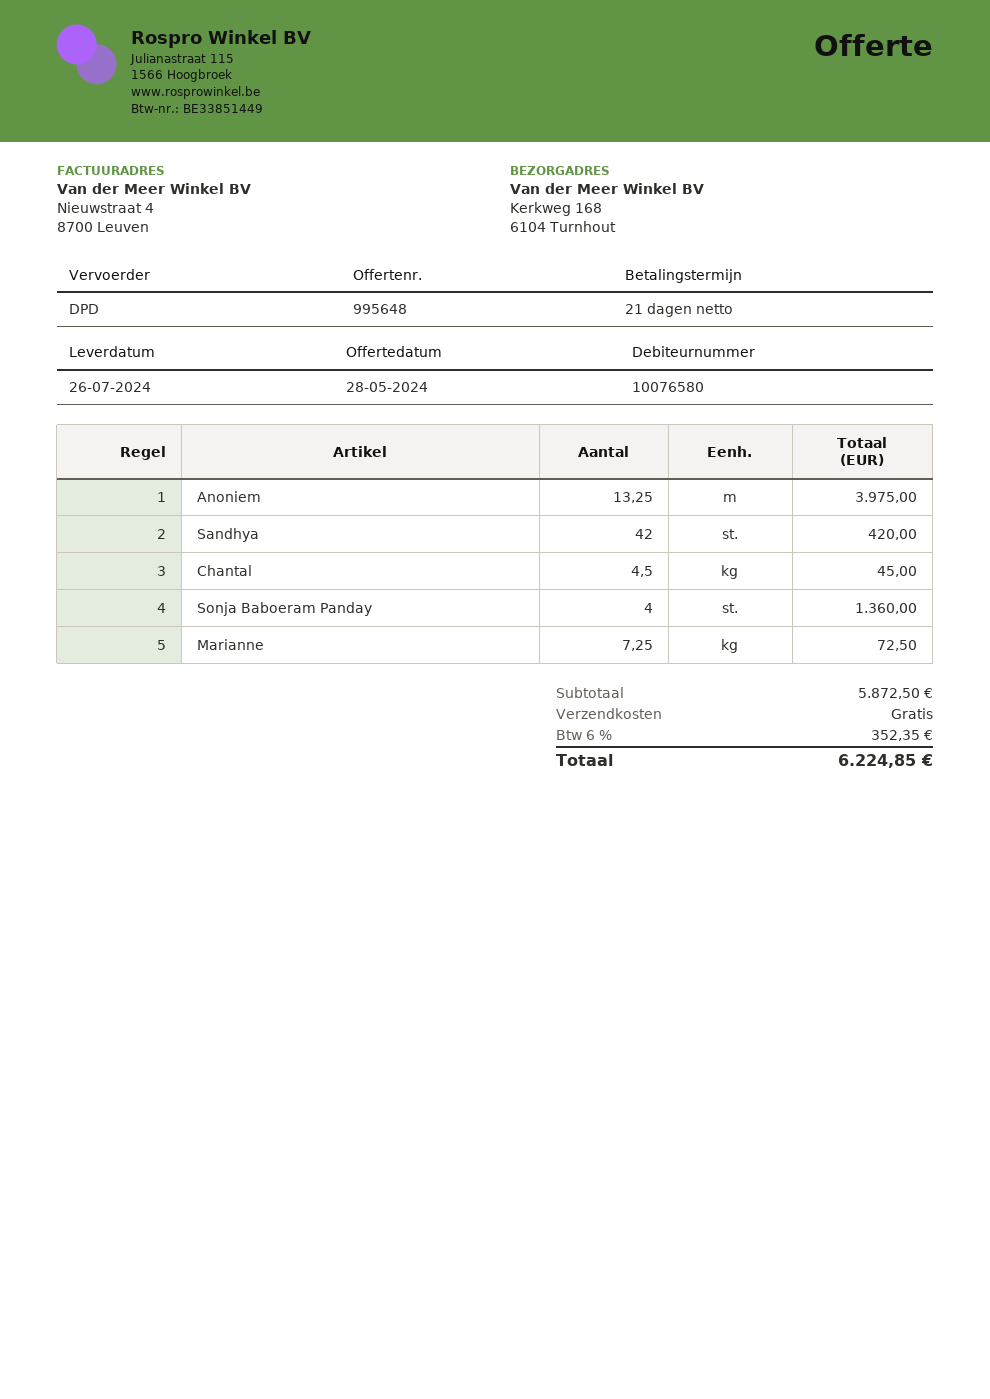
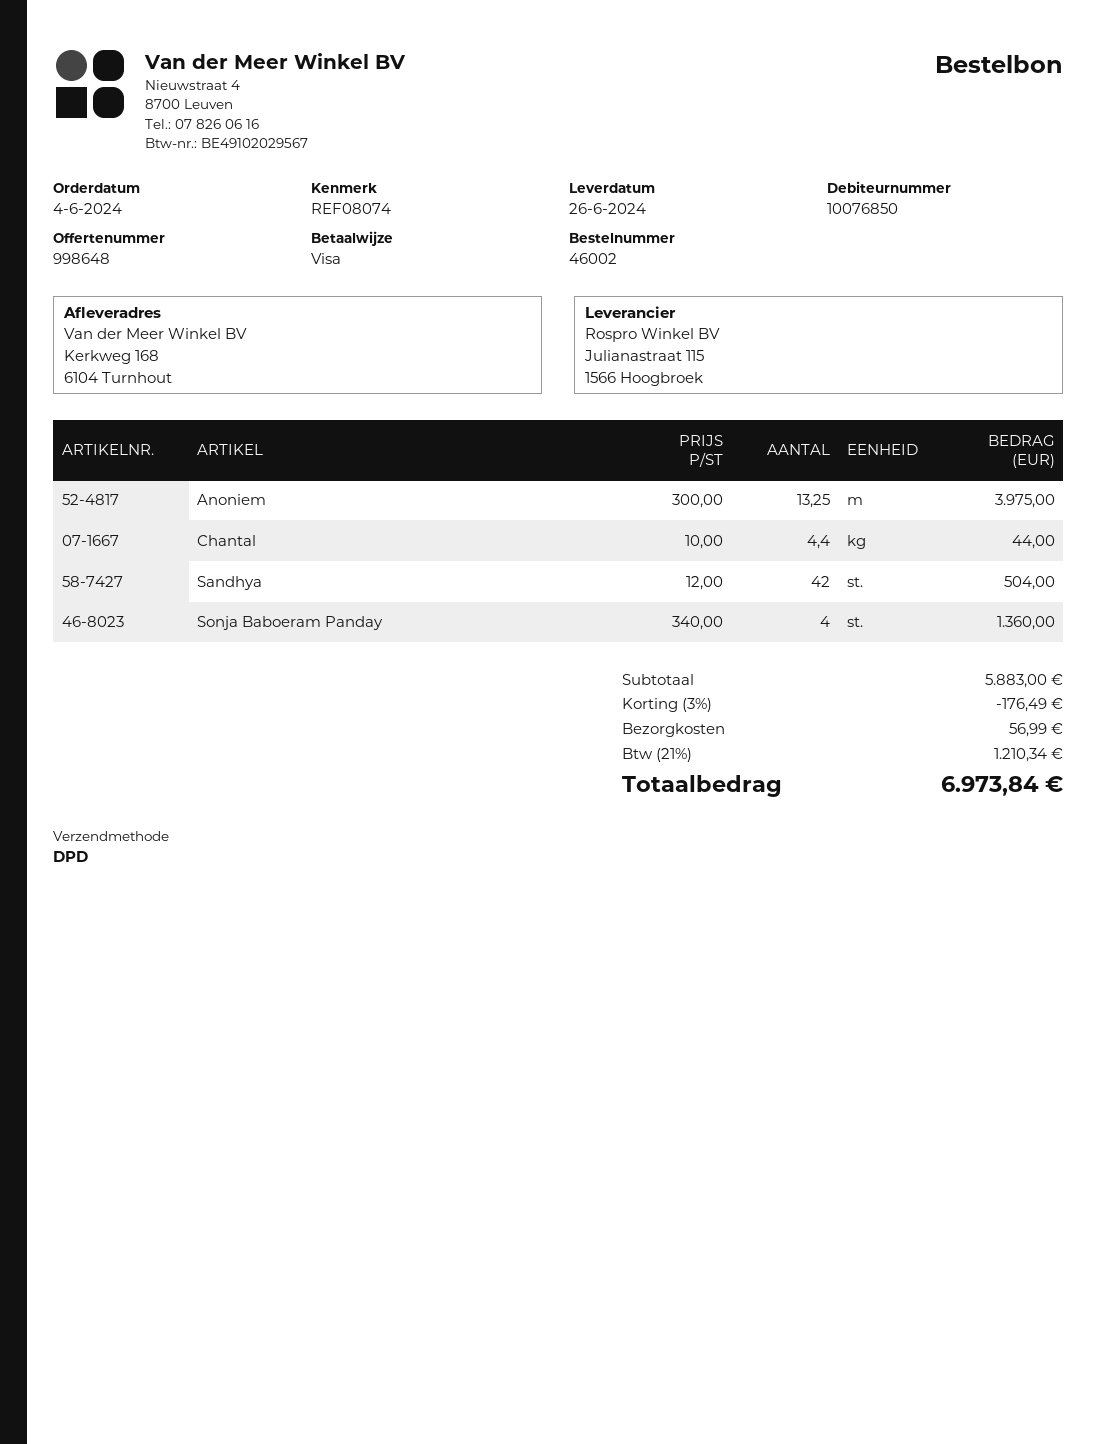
quote number: 995648 -> 998648
delivery date: 2024-07-26 -> 2024-06-26
customer number: 10076580 -> 10076850
Sandhya: 42 for 420.00 -> 42 for 504.00
Chantal: 4.5 for 45.00 -> 4.4 for 44.00
Marianne: 7.25 for 72.50 -> none
subtotal: 5872.50 -> 5883.00
discount: none -> 3% = 176.49
shipping: 0.00 -> 56.99
tax: 6% = 352.35 -> 21% = 1210.34
total: 6224.85 -> 6973.84

